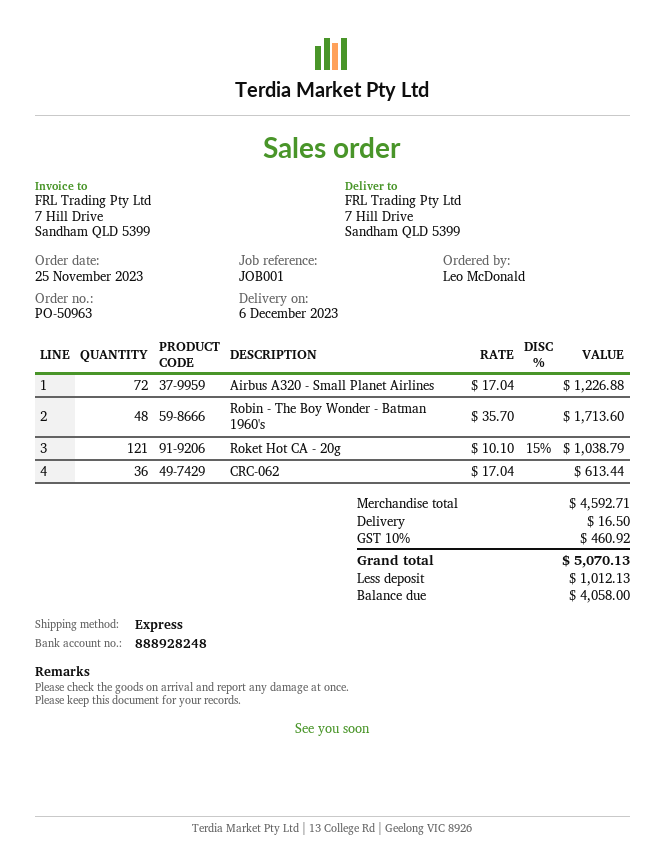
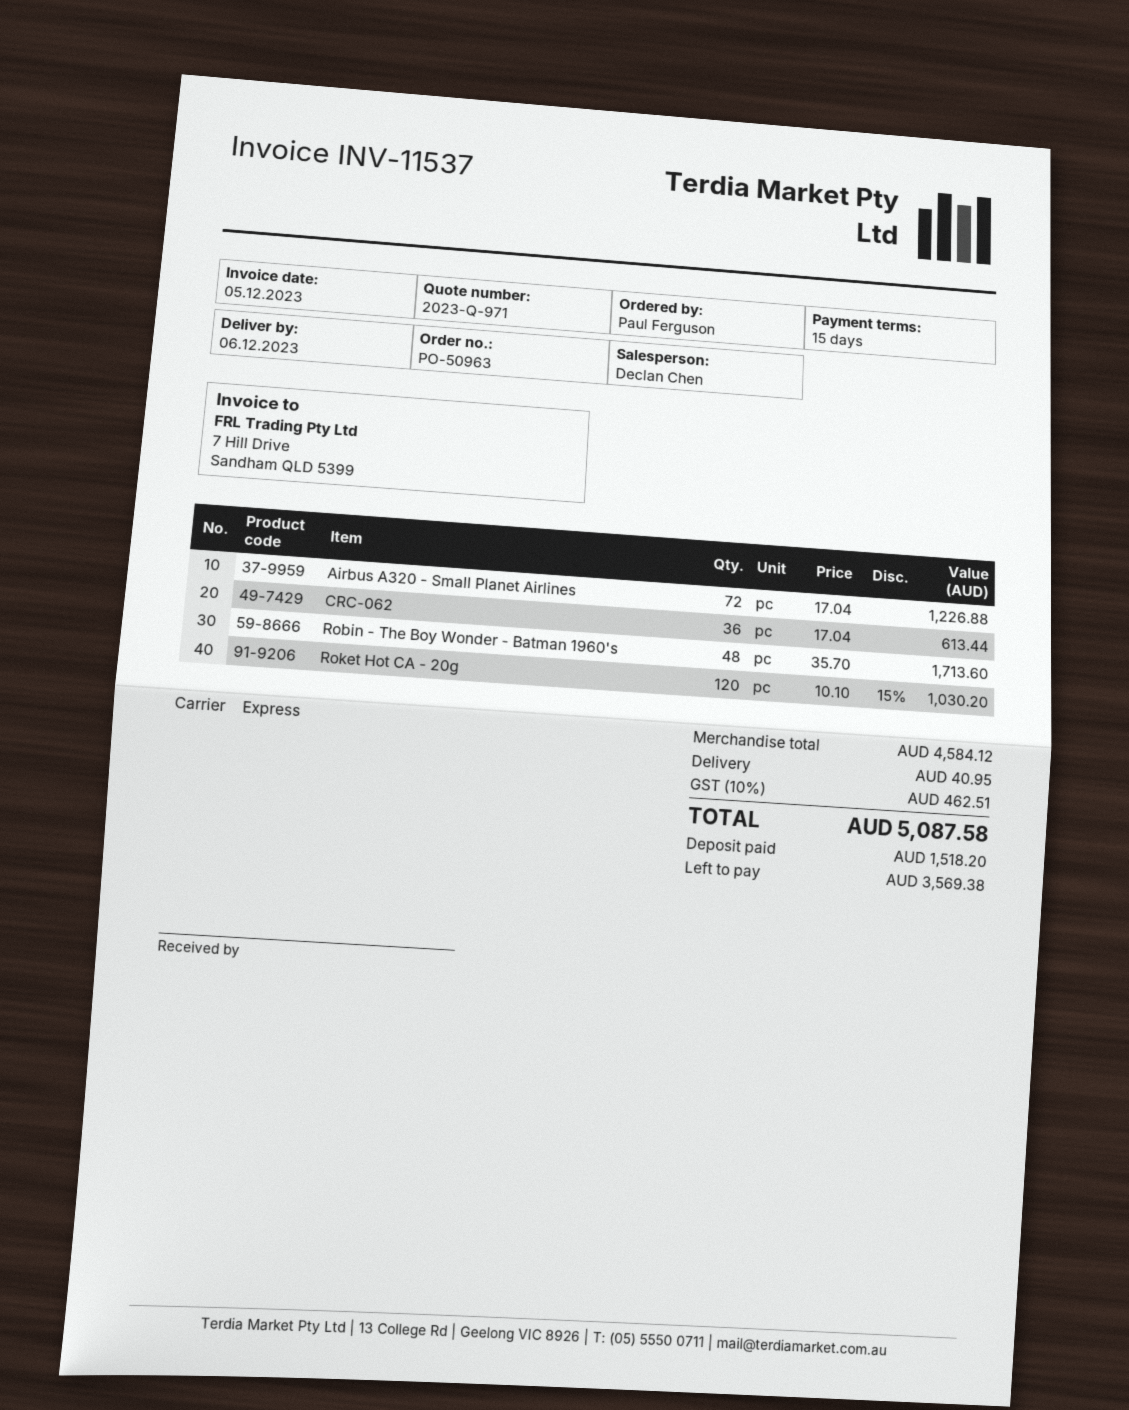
ordered by: Leo McDonald -> Paul Ferguson
Roket Hot CA - 20g: 121 x 10.10 - 15% = 1038.79 -> 120 x 10.10 - 15% = 1030.20
subtotal: 4592.71 -> 4584.12
shipping: 16.50 -> 40.95
tax: 10% = 460.92 -> 10% = 462.51
total: 5070.13 -> 5087.58
deposit: 1012.13 -> 1518.20
balance: 4058.00 -> 3569.38

